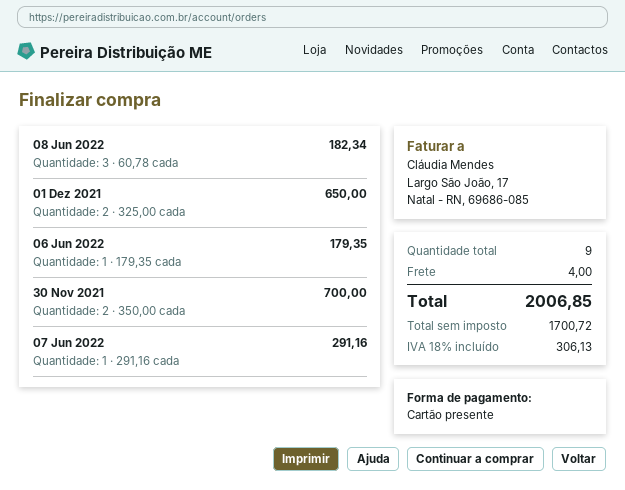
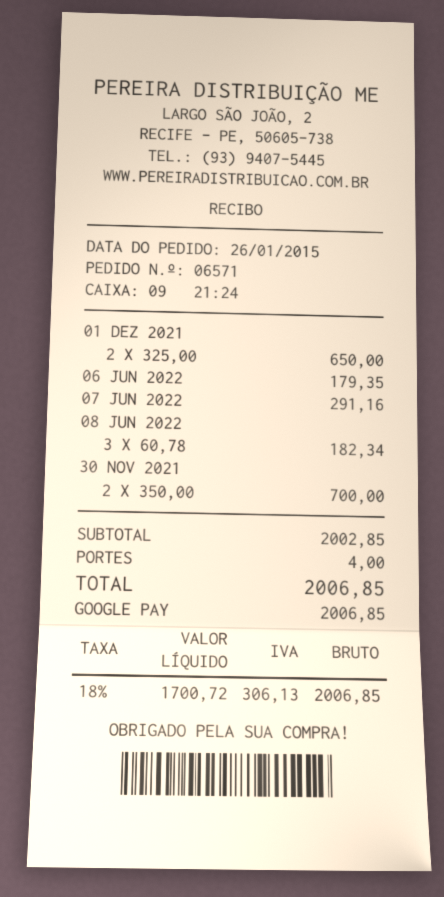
payment method: gift card -> Google Pay

